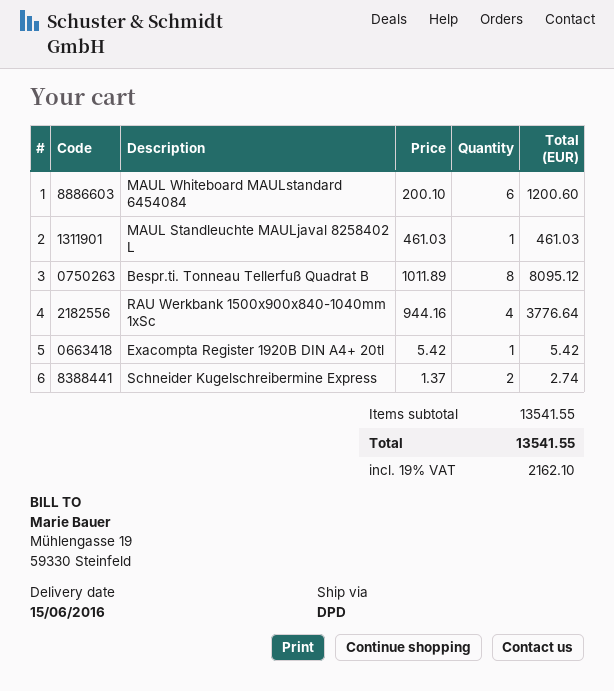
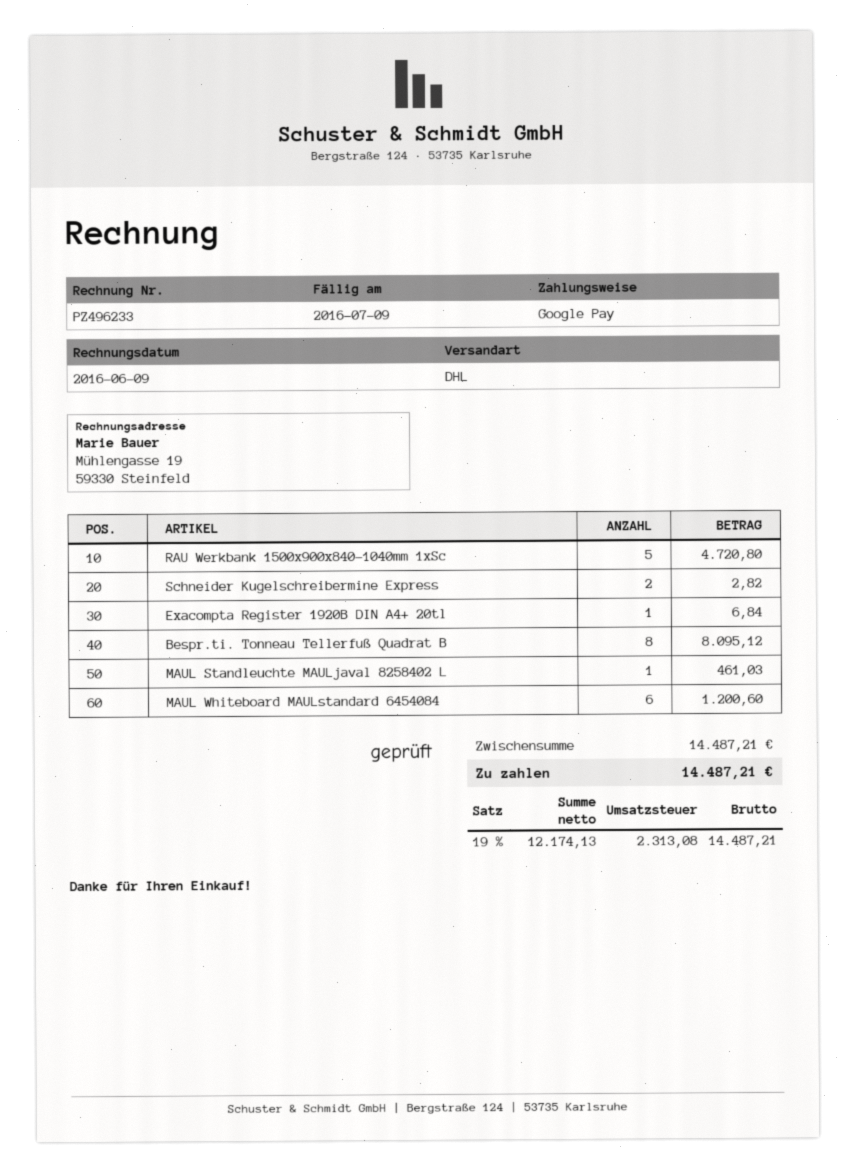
shipping method: DPD -> DHL
RAU Werkbank 1500x900x840-1040mm 1xSc: 4 for 3776.64 -> 5 for 4720.80
Exacompta Register 1920B DIN A4+ 20tl: 1 for 5.42 -> 1 for 6.84
Schneider Kugelschreibermine Express: 2 for 2.74 -> 2 for 2.82
subtotal: 13541.55 -> 14487.21
tax: 19% = 2162.10 -> 19% = 2313.08
total: 13541.55 -> 14487.21

